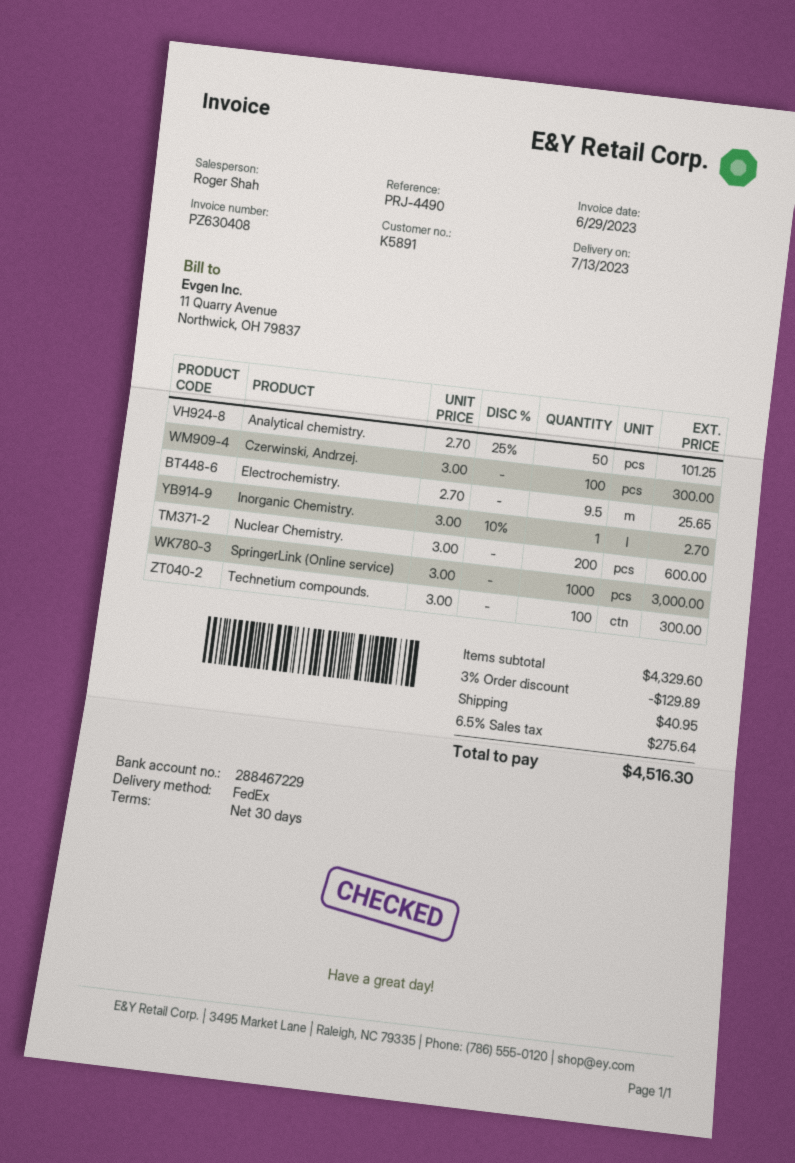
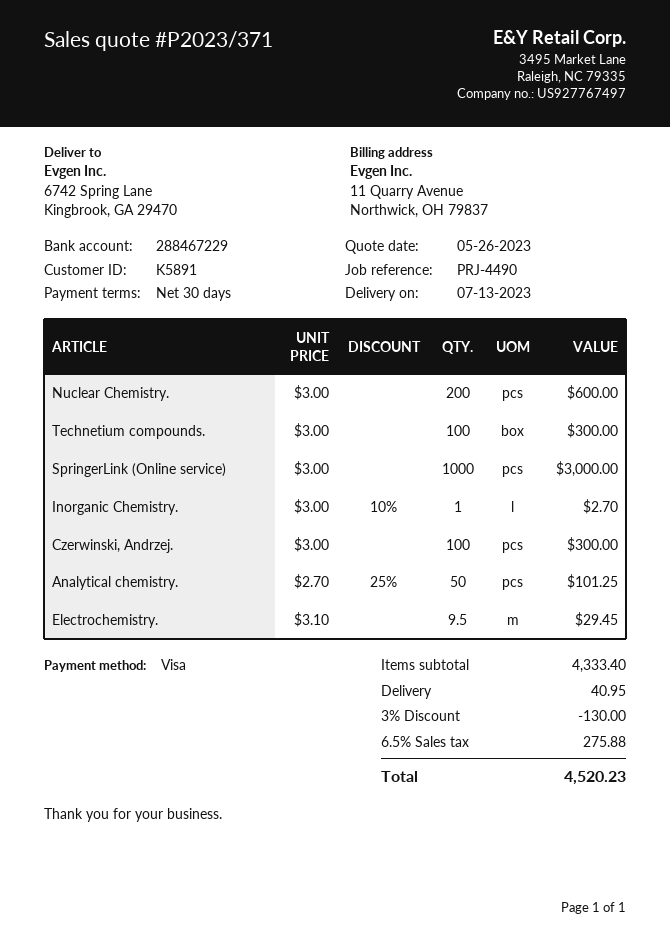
Electrochemistry.: 9.5 x 2.70 = 25.65 -> 9.5 x 3.10 = 29.45
subtotal: 4329.60 -> 4333.40
discount: 3% = 129.89 -> 3% = 130.00
tax: 6.5% = 275.64 -> 6.5% = 275.88
total: 4516.30 -> 4520.23

